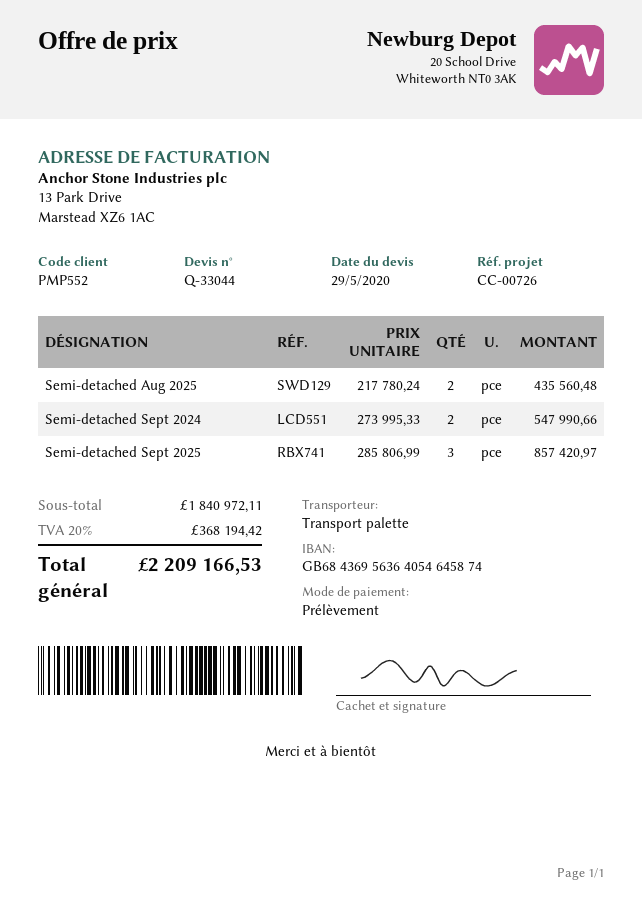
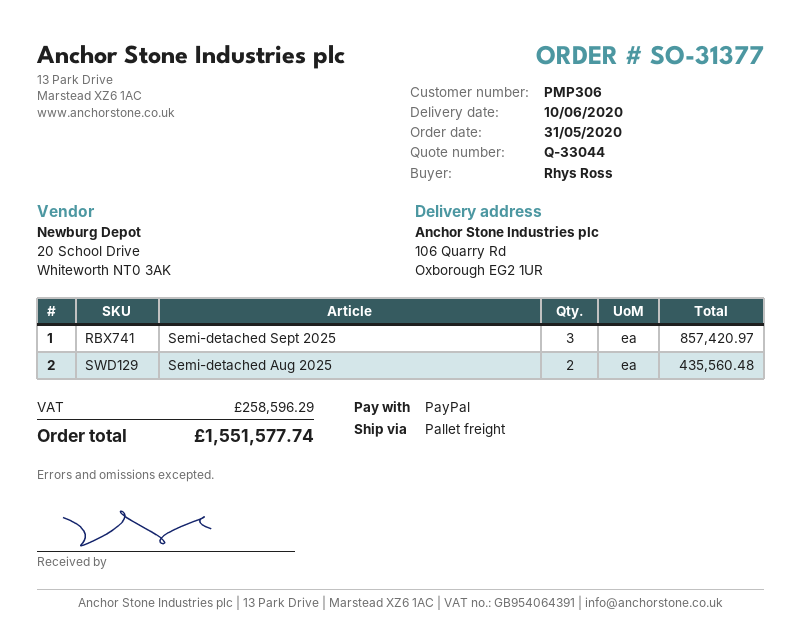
customer number: PMP552 -> PMP306
payment method: direct debit -> PayPal
Semi-detached Sept 2024: 2 for 547990.66 -> none
tax: 368194.42 -> 258596.29
total: 2209166.53 -> 1551577.74

